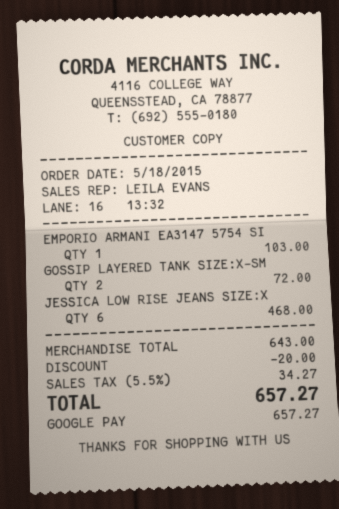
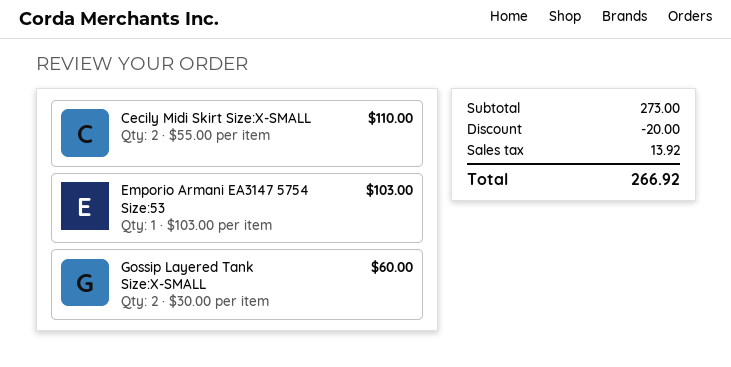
GOSSIP LAYERED TANK SIZE:X-SM: 2 for 72.00 -> 2 for 60.00
JESSICA LOW RISE JEANS SIZE:X: 6 for 468.00 -> none
Cecily Midi Skirt Size:X-SMALL: none -> 2 for 110.00
subtotal: 643.00 -> 273.00
tax: 34.27 -> 13.92
total: 657.27 -> 266.92

